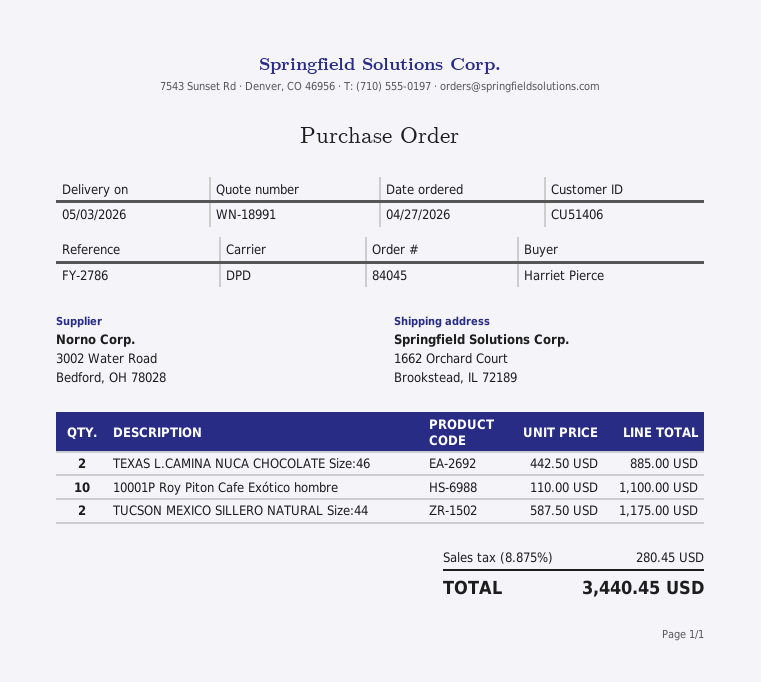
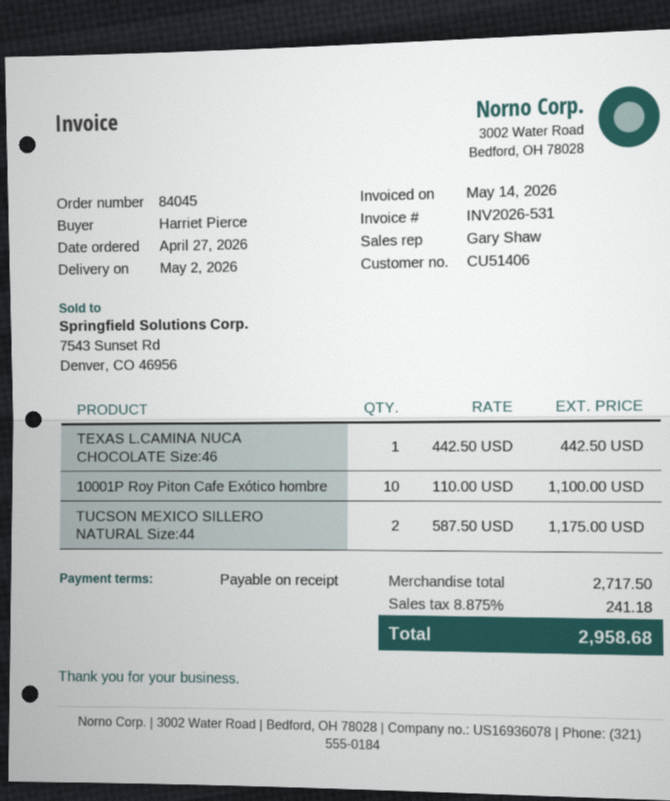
delivery date: 2026-05-03 -> 2026-05-02
TEXAS L.CAMINA NUCA CHOCOLATE Size:46: 2 x 442.50 = 885.00 -> 1 x 442.50 = 442.50
tax: 8.875% = 280.45 -> 8.875% = 241.18
total: 3440.45 -> 2958.68

